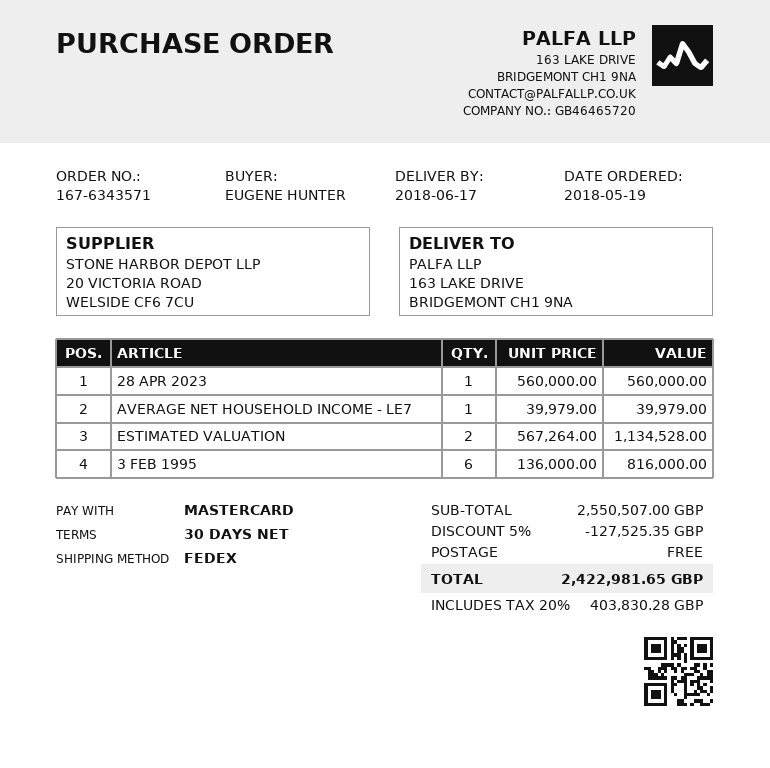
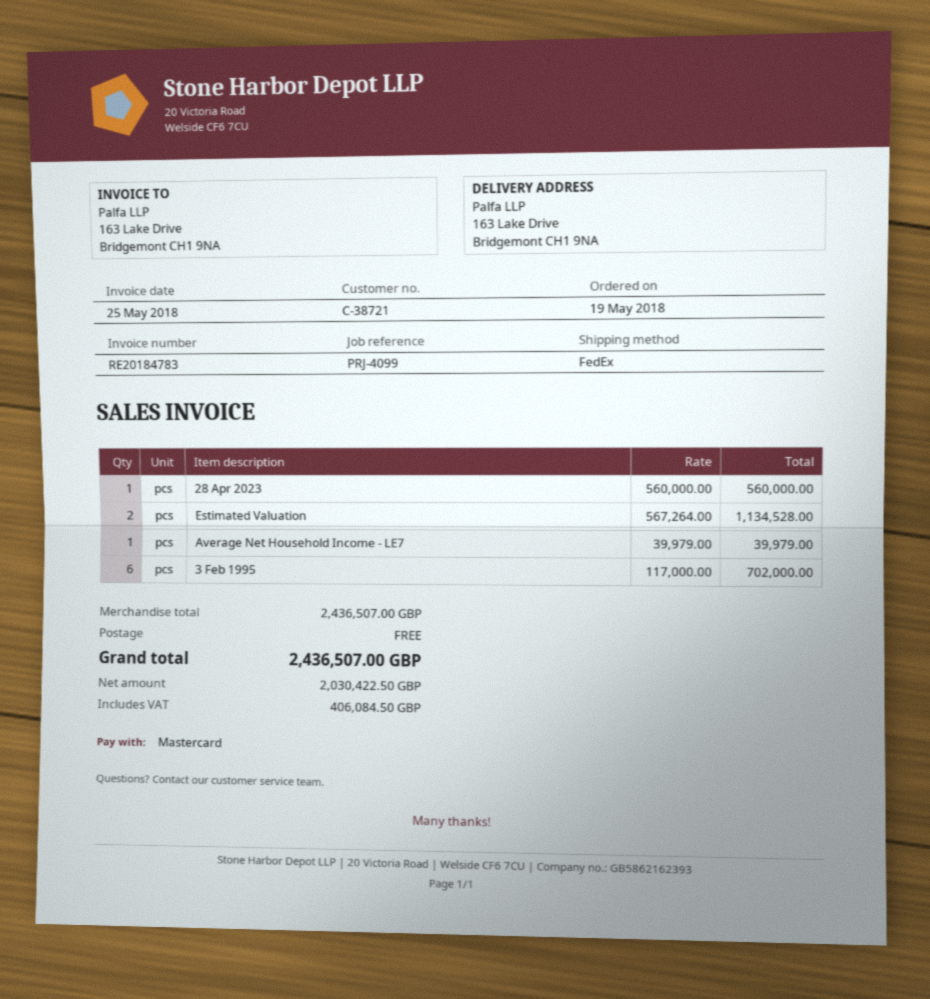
3 FEB 1995: 6 x 136000.00 = 816000.00 -> 6 x 117000.00 = 702000.00
subtotal: 2550507.00 -> 2436507.00
discount: 5% = 127525.35 -> none
tax: 403830.28 -> 406084.50
total: 2422981.65 -> 2436507.00

